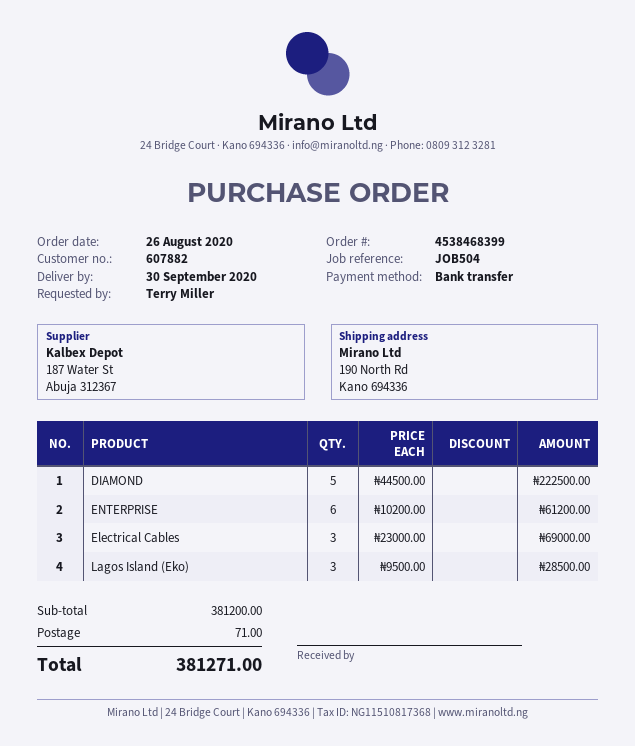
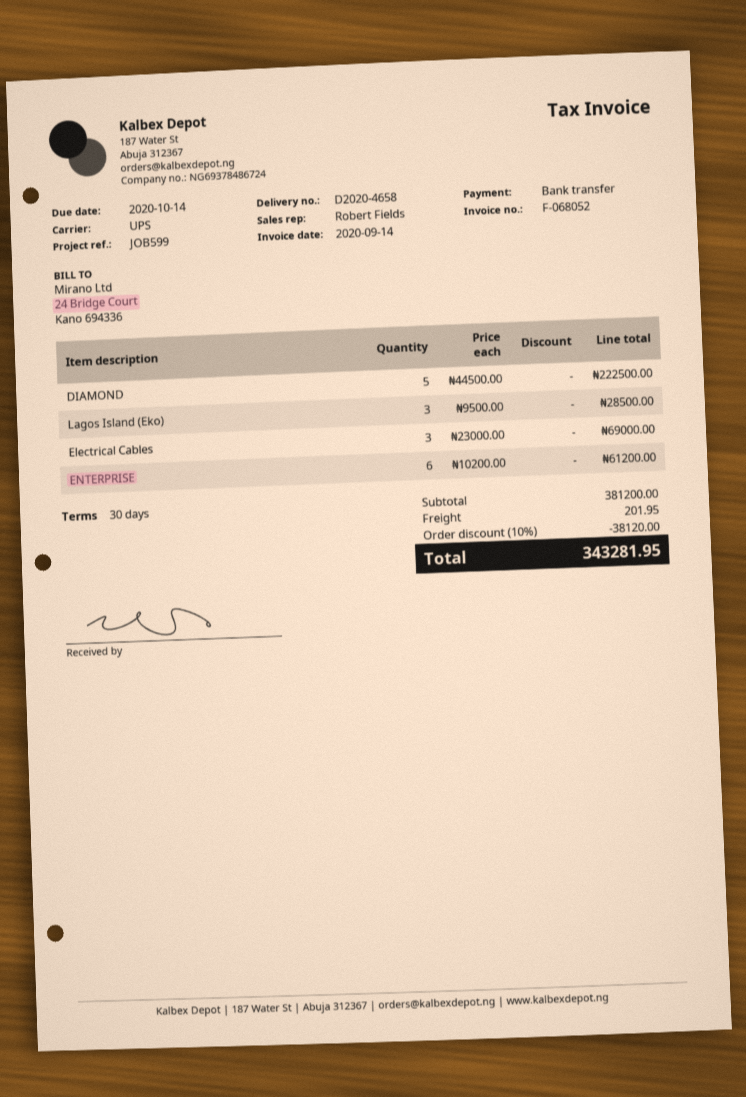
reference: JOB504 -> JOB599
discount: none -> 10% = 38120.00
shipping: 71.00 -> 201.95
total: 381271.00 -> 343281.95

